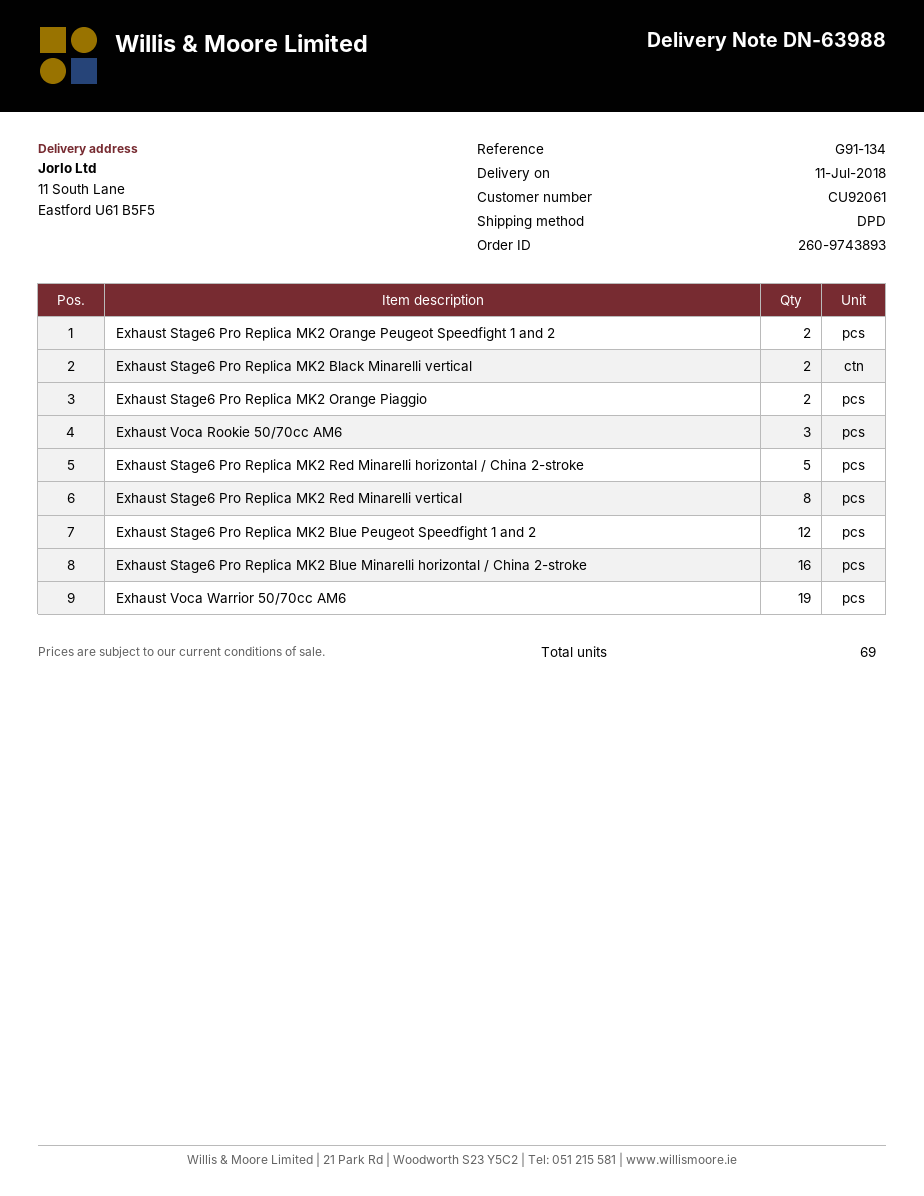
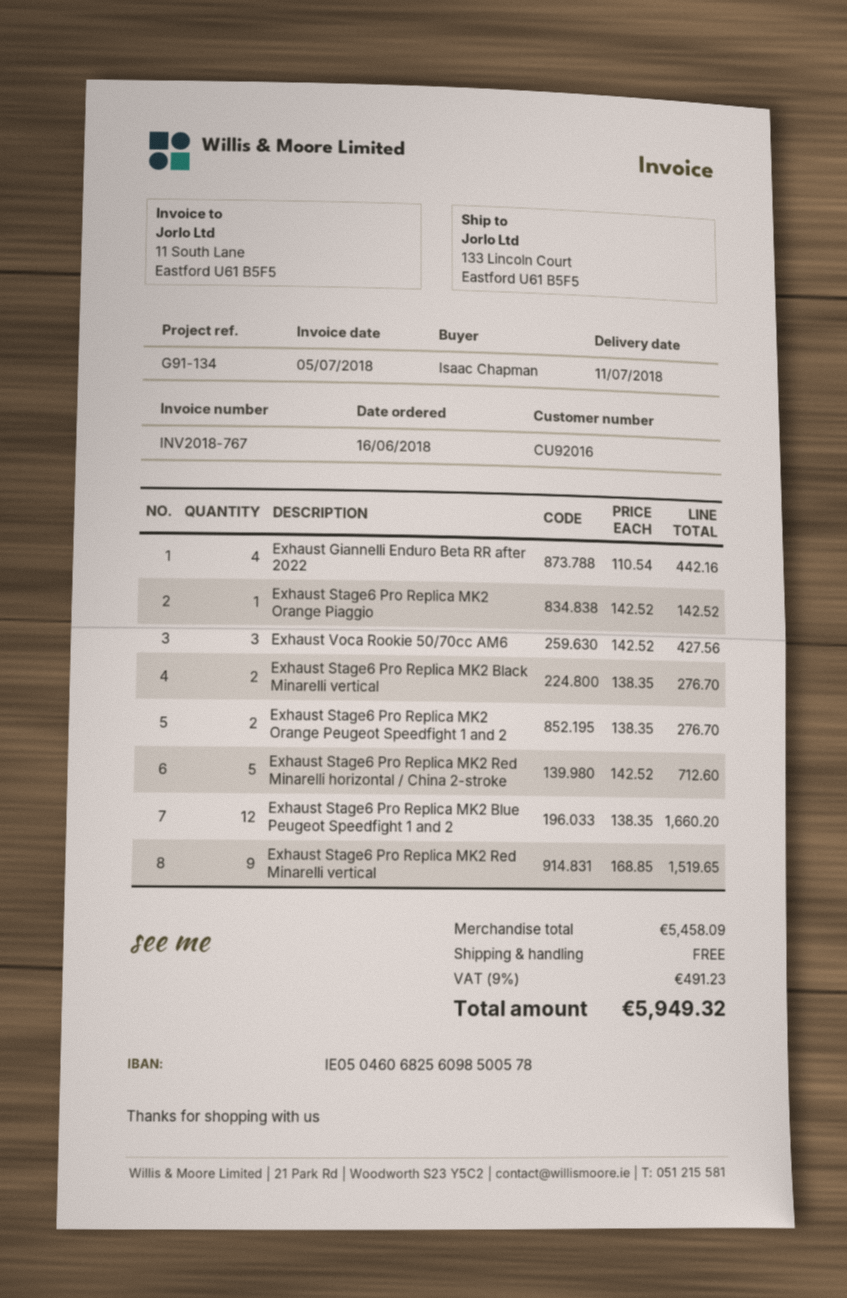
customer number: CU92061 -> CU92016
ship to: 11 South Lane, Eastford U61 B5F5 -> 133 Lincoln Court, Eastford U61 B5F5
Exhaust Stage6 Pro Replica MK2 Orange Piaggio: 2 -> 1
Exhaust Stage6 Pro Replica MK2 Red Minarelli vertical: 8 -> 9
Exhaust Stage6 Pro Replica MK2 Blue Minarelli horizontal / China 2-stroke: 16 -> none
Exhaust Voca Warrior 50/70cc AM6: 19 -> none
Exhaust Giannelli Enduro Beta RR after 2022: none -> 4

